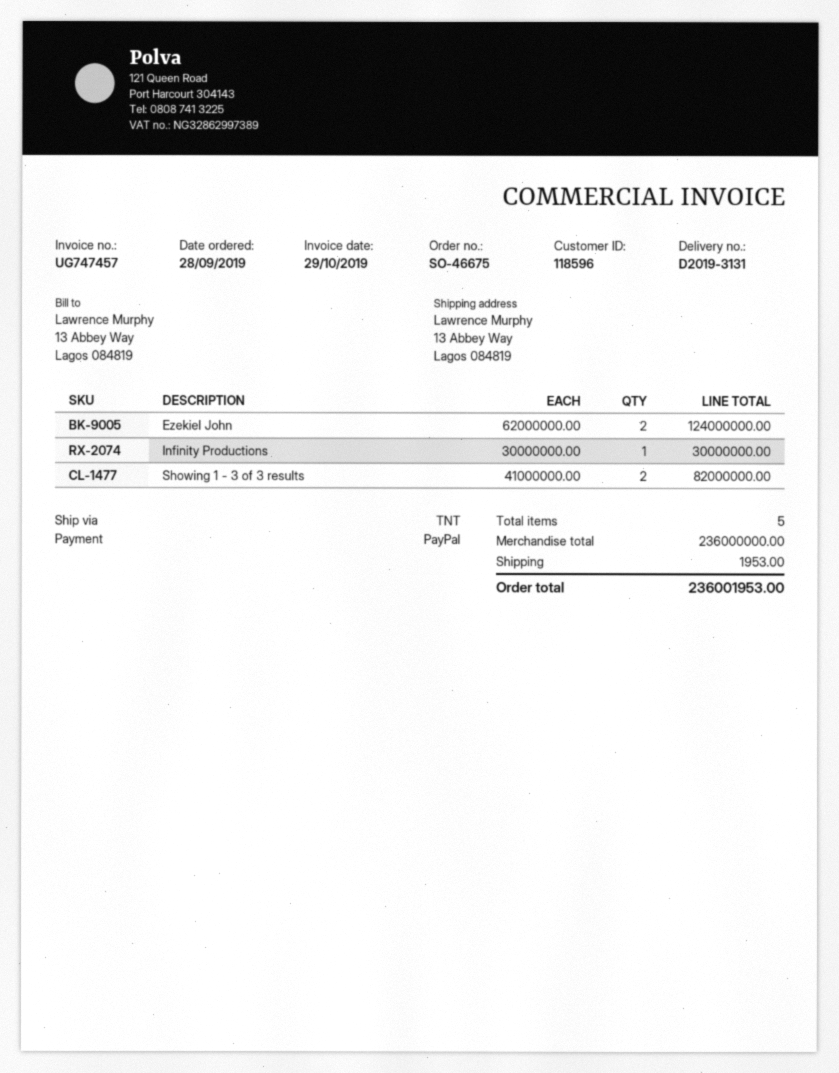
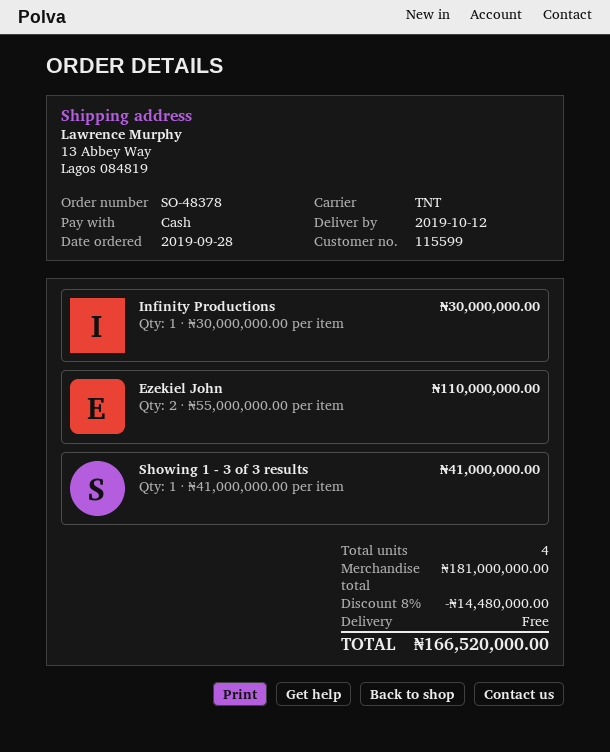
order number: SO-46675 -> SO-48378
customer number: 118596 -> 115599
payment method: PayPal -> cash
Ezekiel John: 2 x 62000000.00 = 124000000.00 -> 2 x 55000000.00 = 110000000.00
Showing 1 - 3 of 3 results: 2 x 41000000.00 = 82000000.00 -> 1 x 41000000.00 = 41000000.00
total quantity: 5 -> 4
subtotal: 236000000.00 -> 181000000.00
discount: none -> 8% = 14480000.00
shipping: 1953.00 -> 0.00
total: 236001953.00 -> 166520000.00

